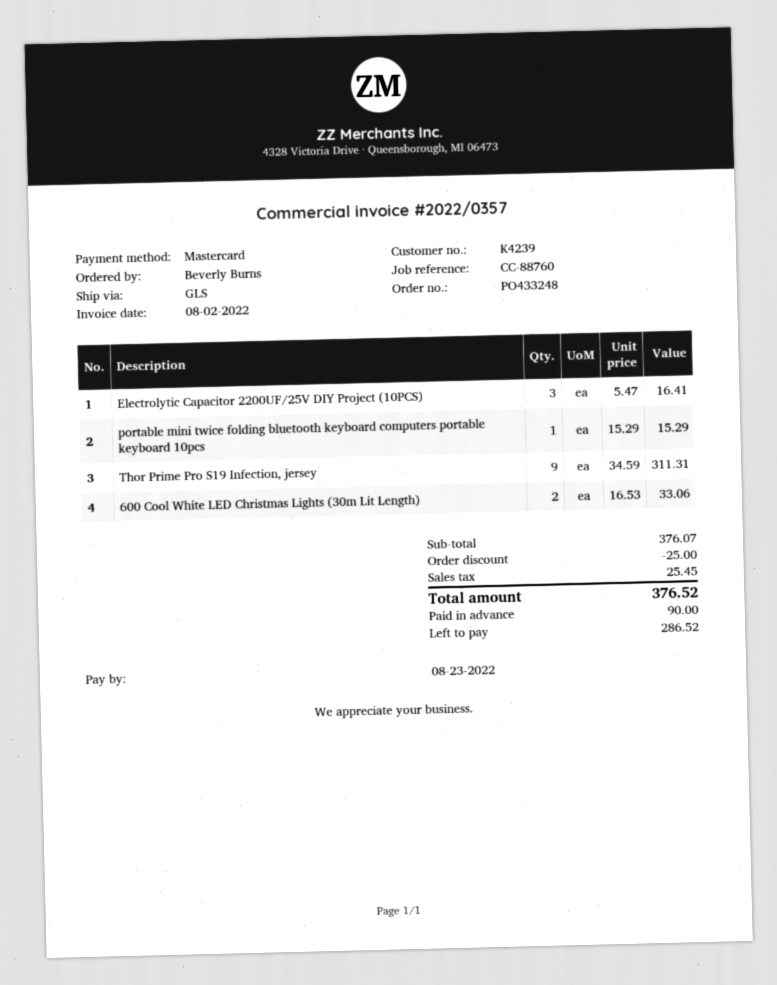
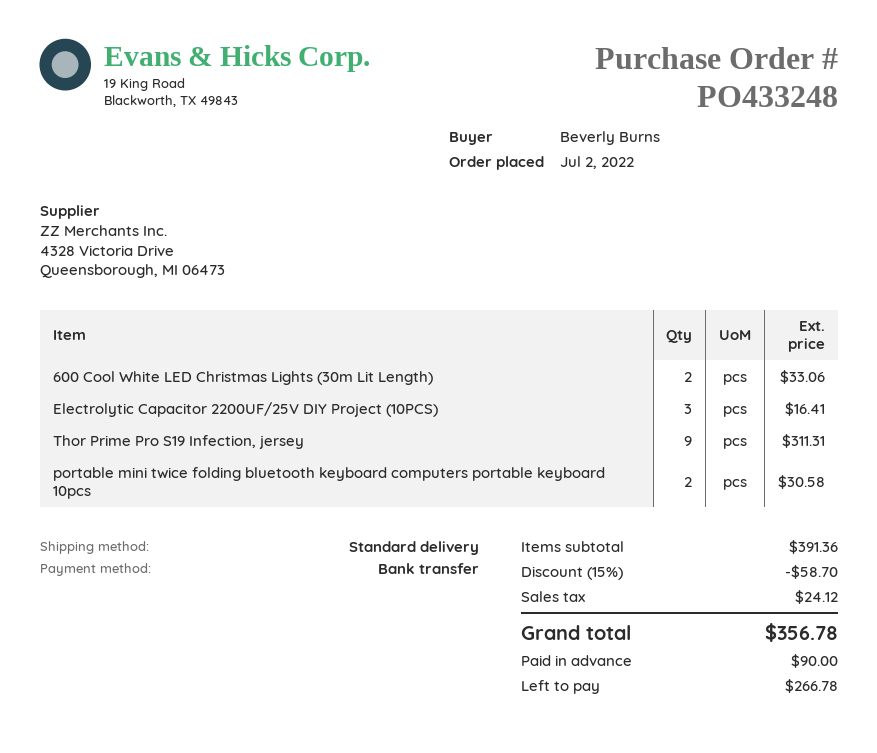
payment method: Mastercard -> bank transfer
shipping method: GLS -> standard
portable mini twice folding bluetooth keyboard computers portable keyboard 10pcs: 1 for 15.29 -> 2 for 30.58
subtotal: 376.07 -> 391.36
discount: 25.00 -> 58.70
tax: 25.45 -> 24.12
total: 376.52 -> 356.78
balance: 286.52 -> 266.78

